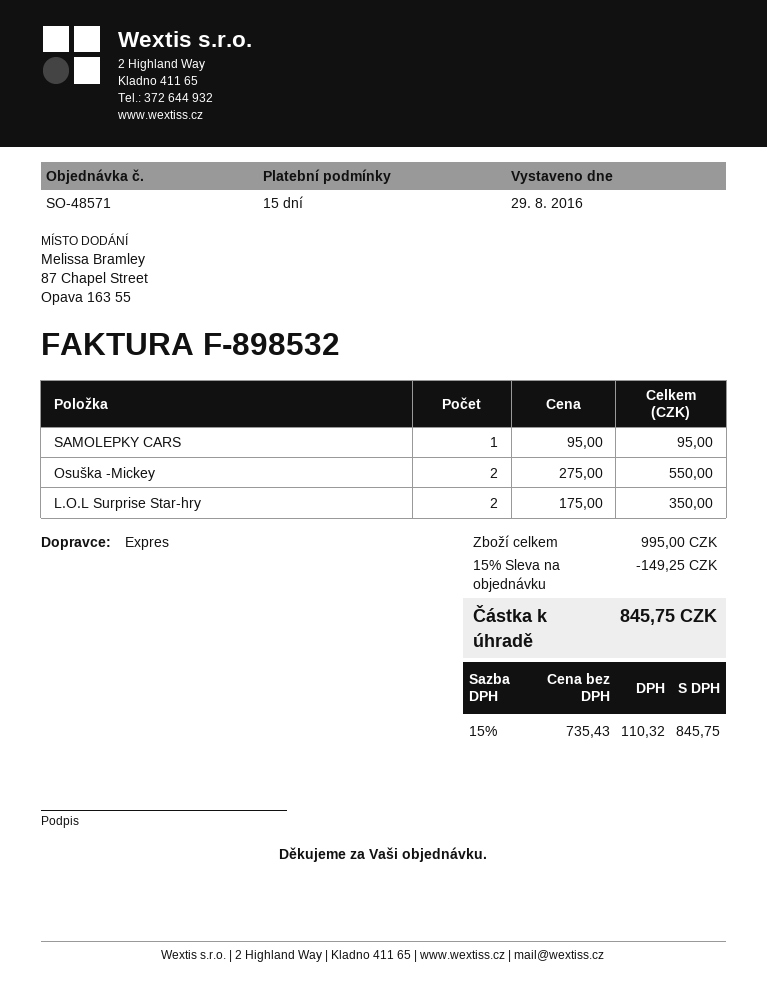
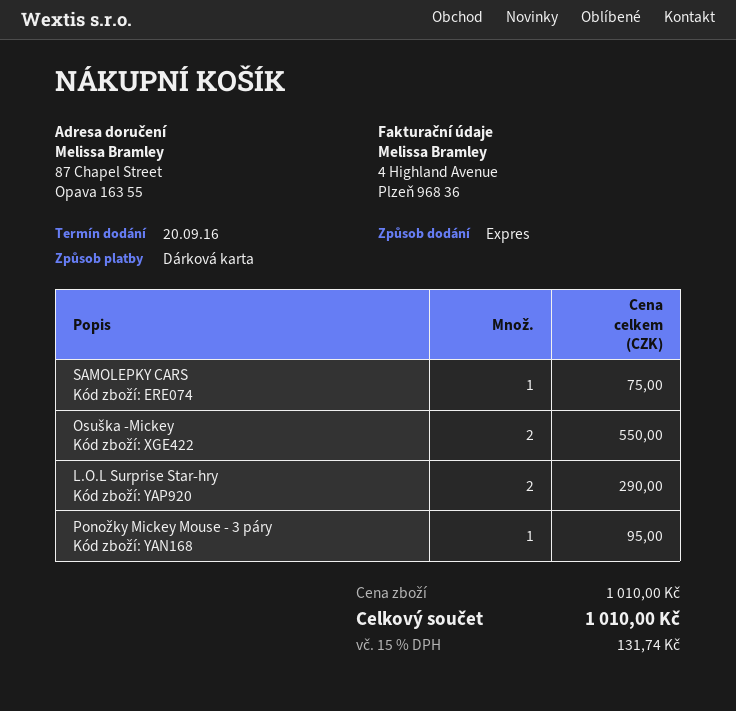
SAMOLEPKY CARS: 1 for 95.00 -> 1 for 75.00
L.O.L Surprise Star-hry: 2 for 350.00 -> 2 for 290.00
Ponožky Mickey Mouse - 3 páry: none -> 1 for 95.00
subtotal: 995.00 -> 1010.00
discount: 15% = 149.25 -> none
tax: 15% = 110.32 -> 15% = 131.74
total: 845.75 -> 1010.00

